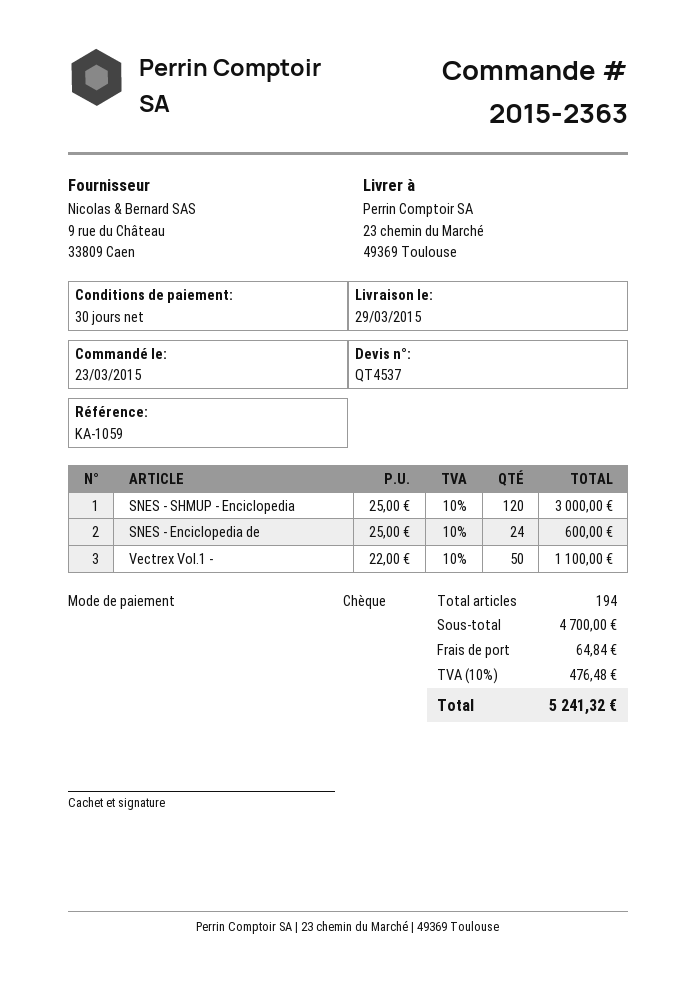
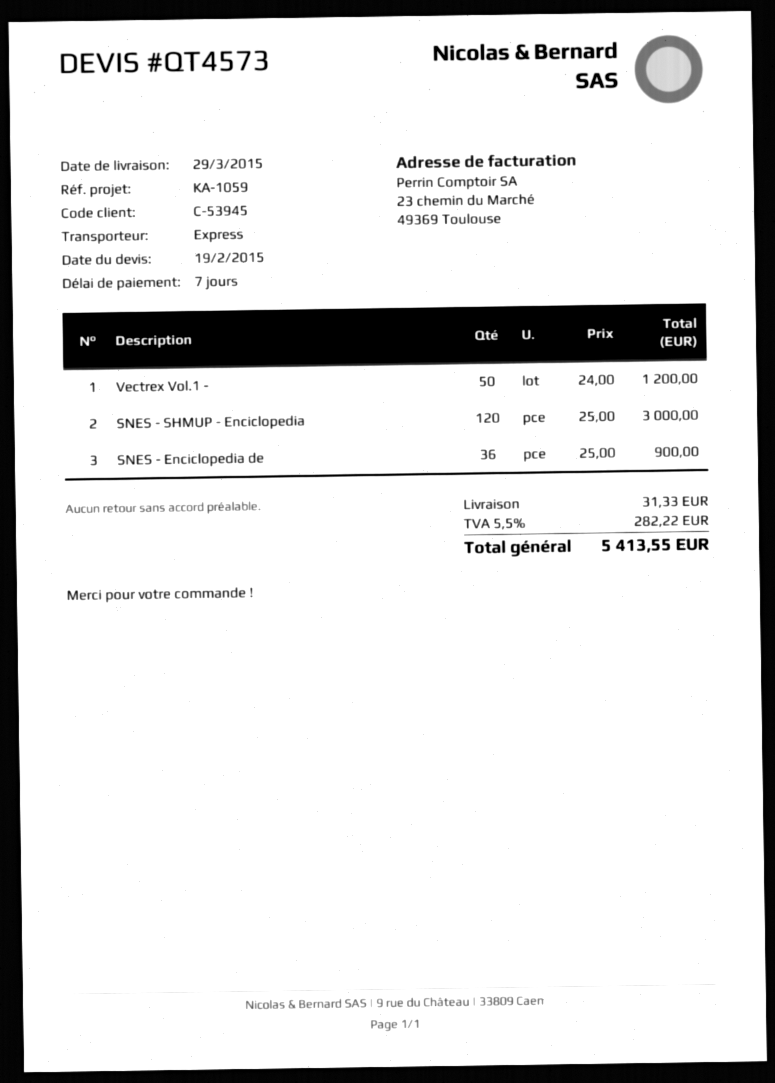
quote number: QT4537 -> QT4573
payment terms: 30 days -> 7 days
SNES - Enciclopedia de: 24 x 25.00 = 600.00 -> 36 x 25.00 = 900.00
Vectrex Vol.1 -: 50 x 22.00 = 1100.00 -> 50 x 24.00 = 1200.00
shipping: 64.84 -> 31.33
tax: 10% = 476.48 -> 5.5% = 282.22
total: 5241.32 -> 5413.55

